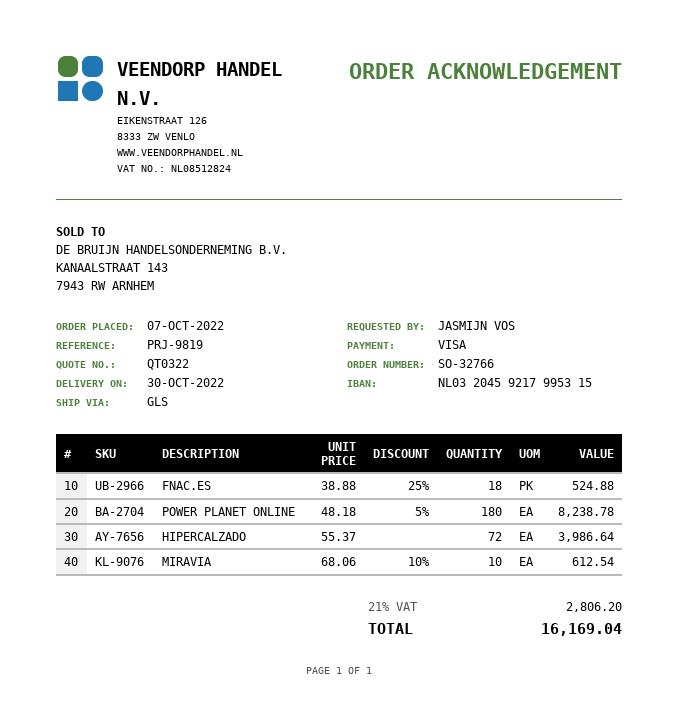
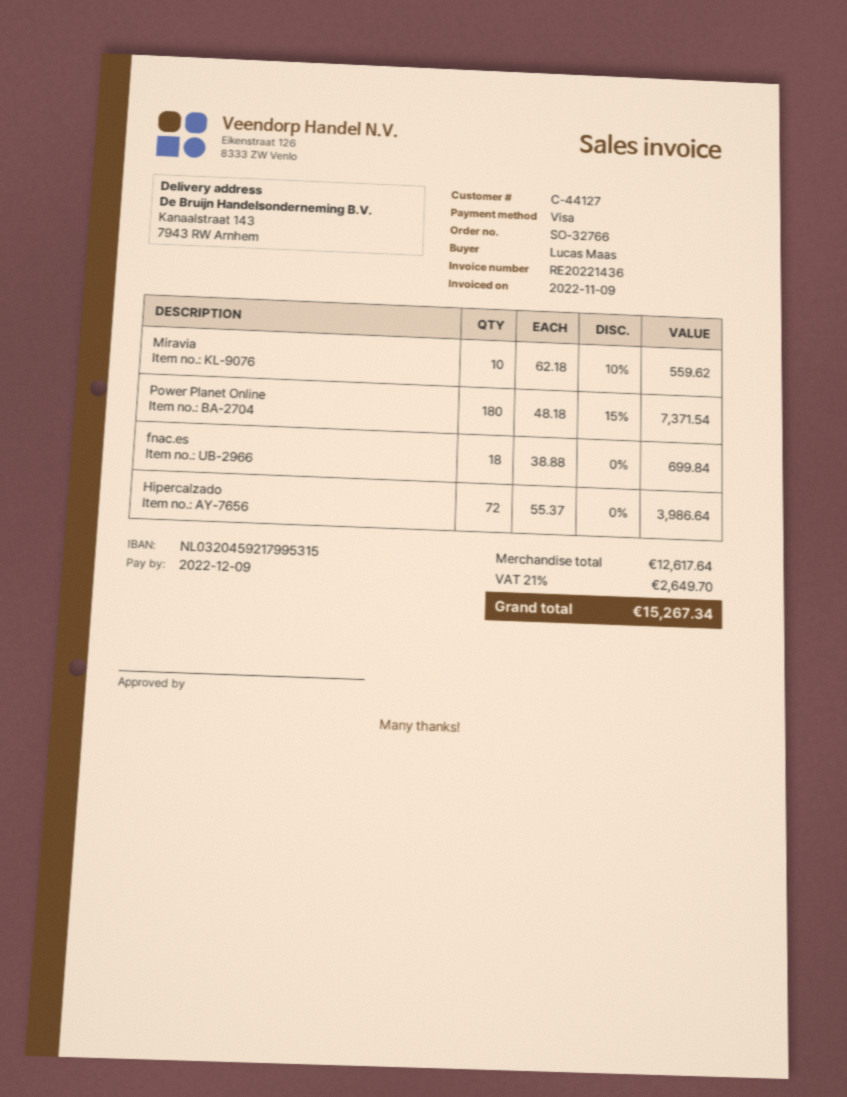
ordered by: JASMIJN VOS -> Lucas Maas
FNAC.ES: 18 x 38.88 - 25% = 524.88 -> 18 x 38.88 = 699.84
POWER PLANET ONLINE: 180 x 48.18 - 5% = 8238.78 -> 180 x 48.18 - 15% = 7371.54
MIRAVIA: 10 x 68.06 - 10% = 612.54 -> 10 x 62.18 - 10% = 559.62
tax: 21% = 2806.20 -> 21% = 2649.70
total: 16169.04 -> 15267.34

